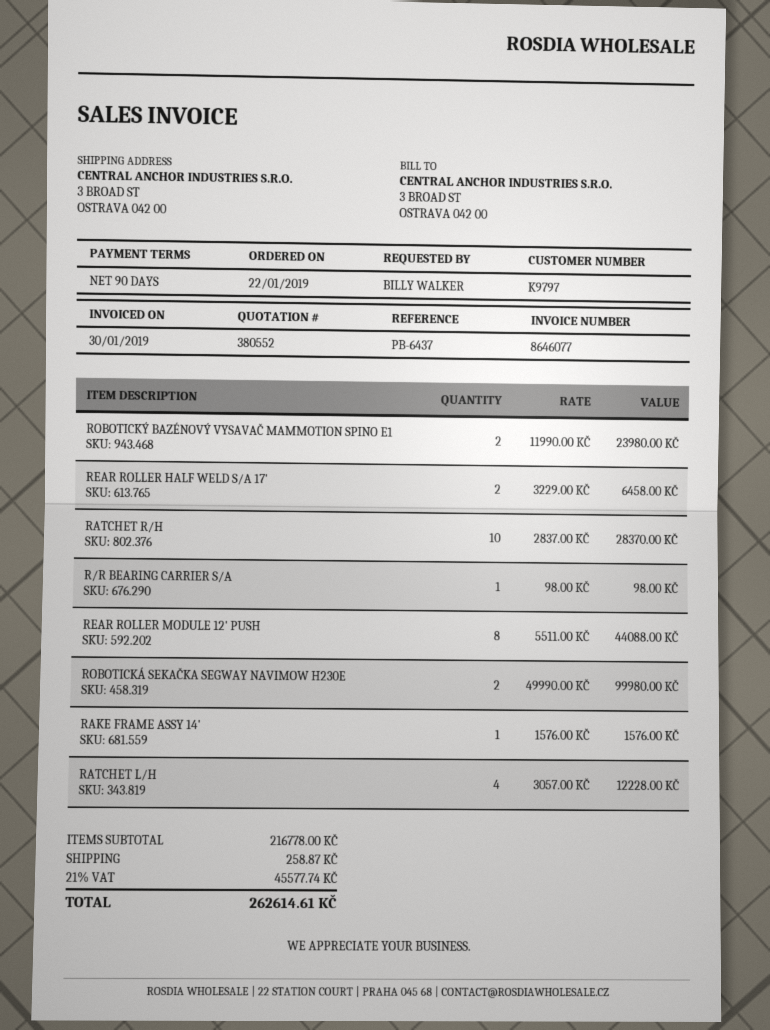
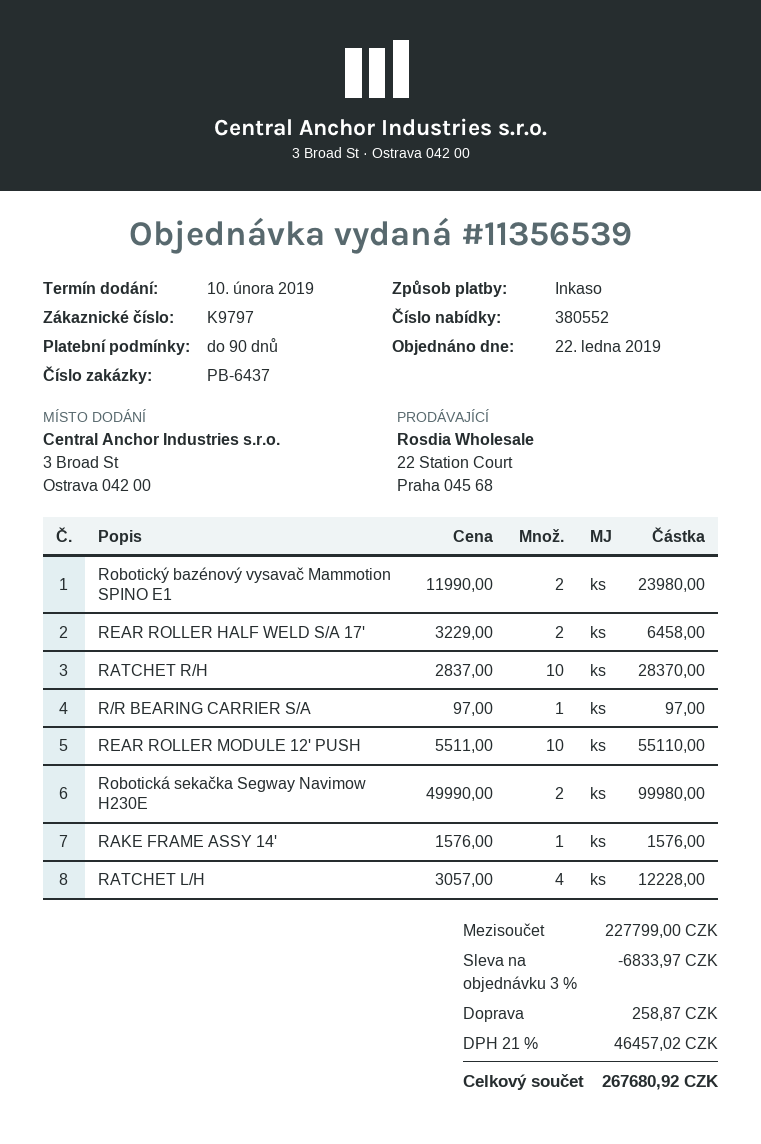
R/R BEARING CARRIER S/A: 1 x 98.00 = 98.00 -> 1 x 97.00 = 97.00
REAR ROLLER MODULE 12' PUSH: 8 x 5511.00 = 44088.00 -> 10 x 5511.00 = 55110.00
subtotal: 216778.00 -> 227799.00
discount: none -> 3% = 6833.97
tax: 21% = 45577.74 -> 21% = 46457.02
total: 262614.61 -> 267680.92

